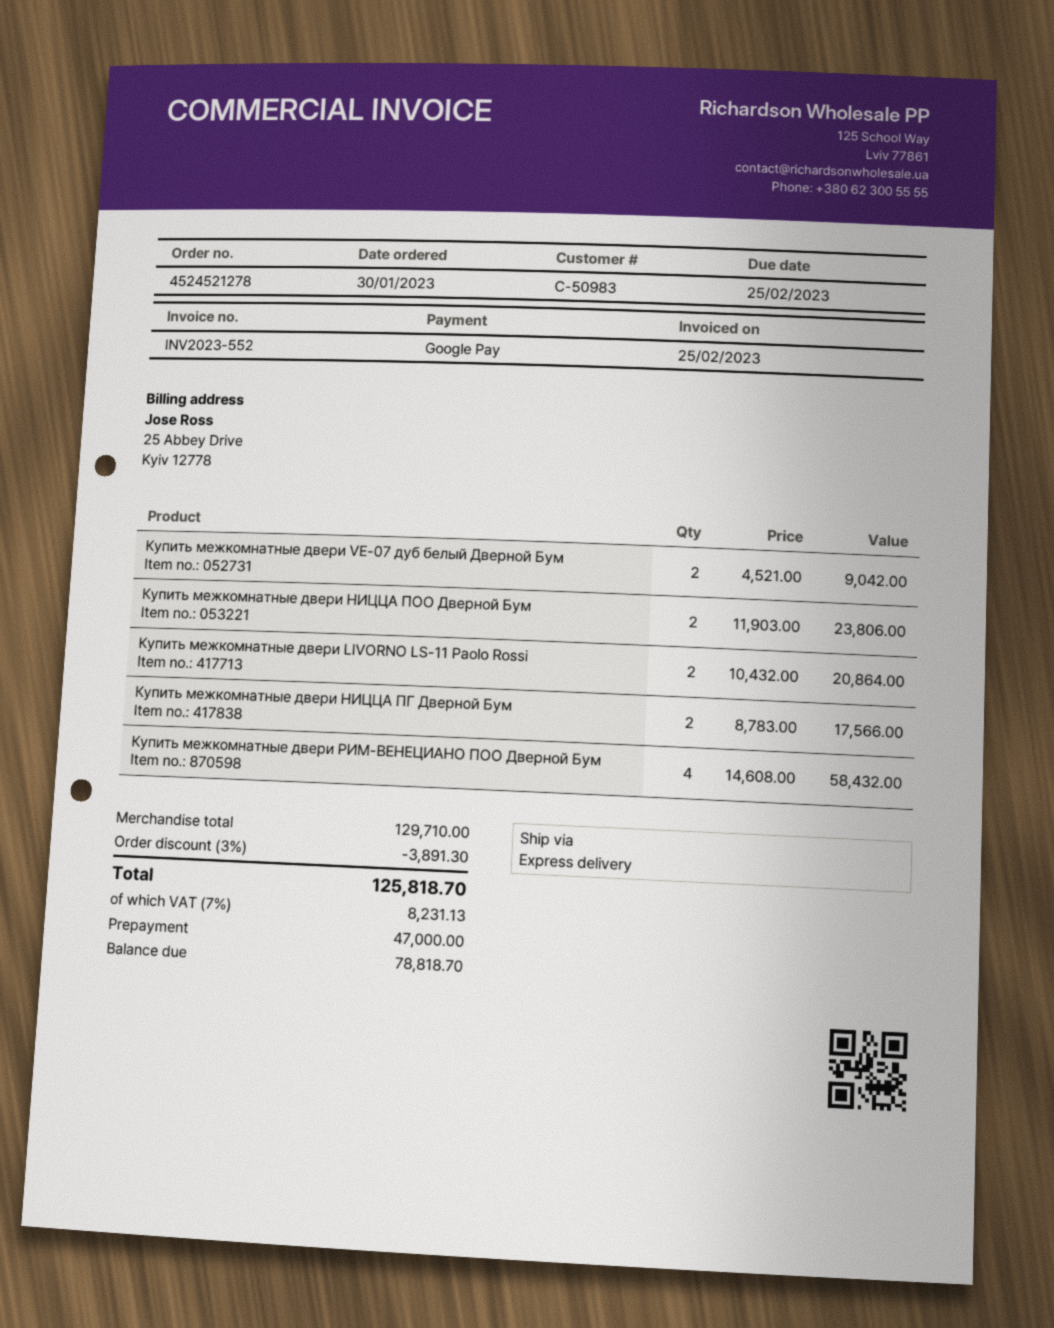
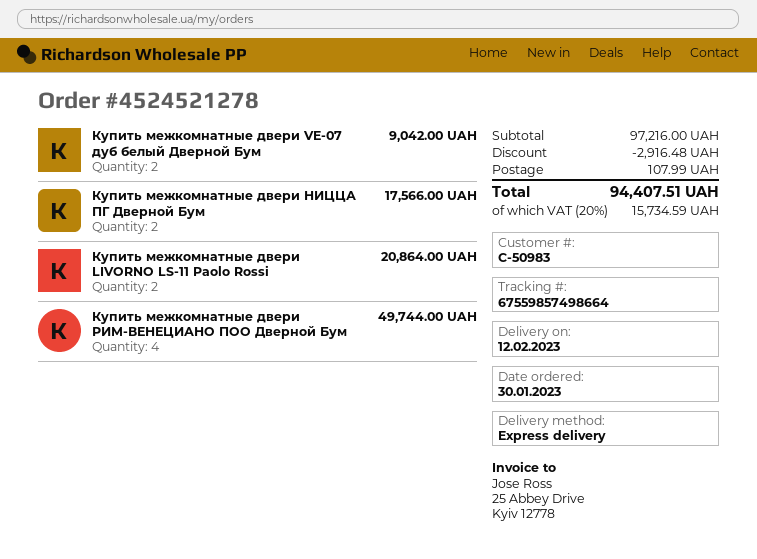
Купить межкомнатные двери НИЦЦА ПОО Дверной Бум: 2 for 23806.00 -> none
Купить межкомнатные двери РИМ-ВЕНЕЦИАНО ПОО Дверной Бум: 4 for 58432.00 -> 4 for 49744.00
subtotal: 129710.00 -> 97216.00
discount: 3891.30 -> 2916.48
shipping: none -> 107.99
tax: 7% = 8231.13 -> 20% = 15734.59
total: 125818.70 -> 94407.51

